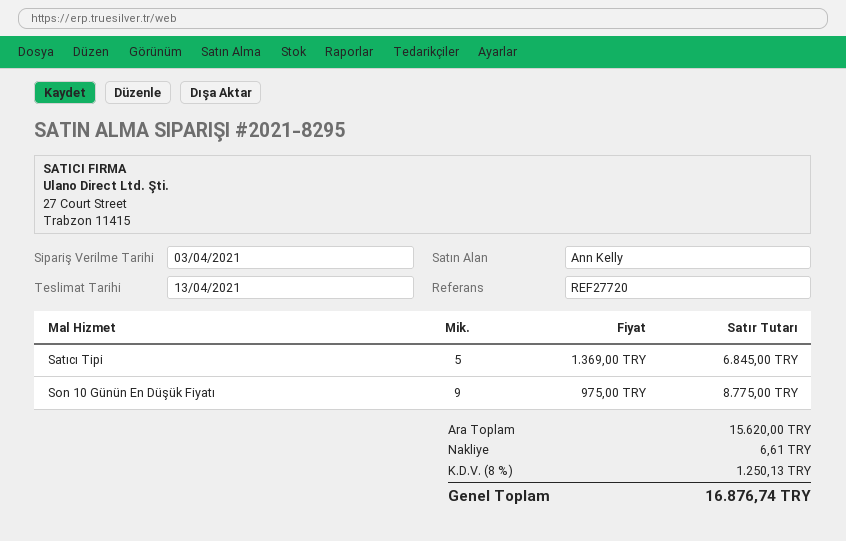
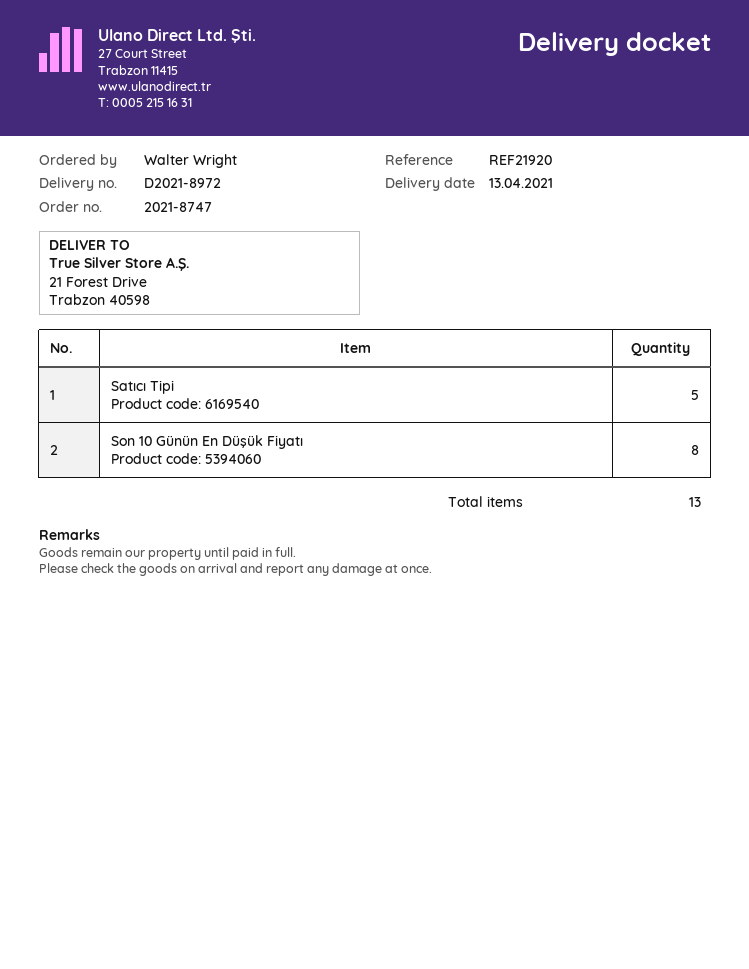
order number: 2021-8295 -> 2021-8747
reference: REF27720 -> REF21920
ordered by: Ann Kelly -> Walter Wright
Son 10 Günün En Düşük Fiyatı: 9 -> 8

